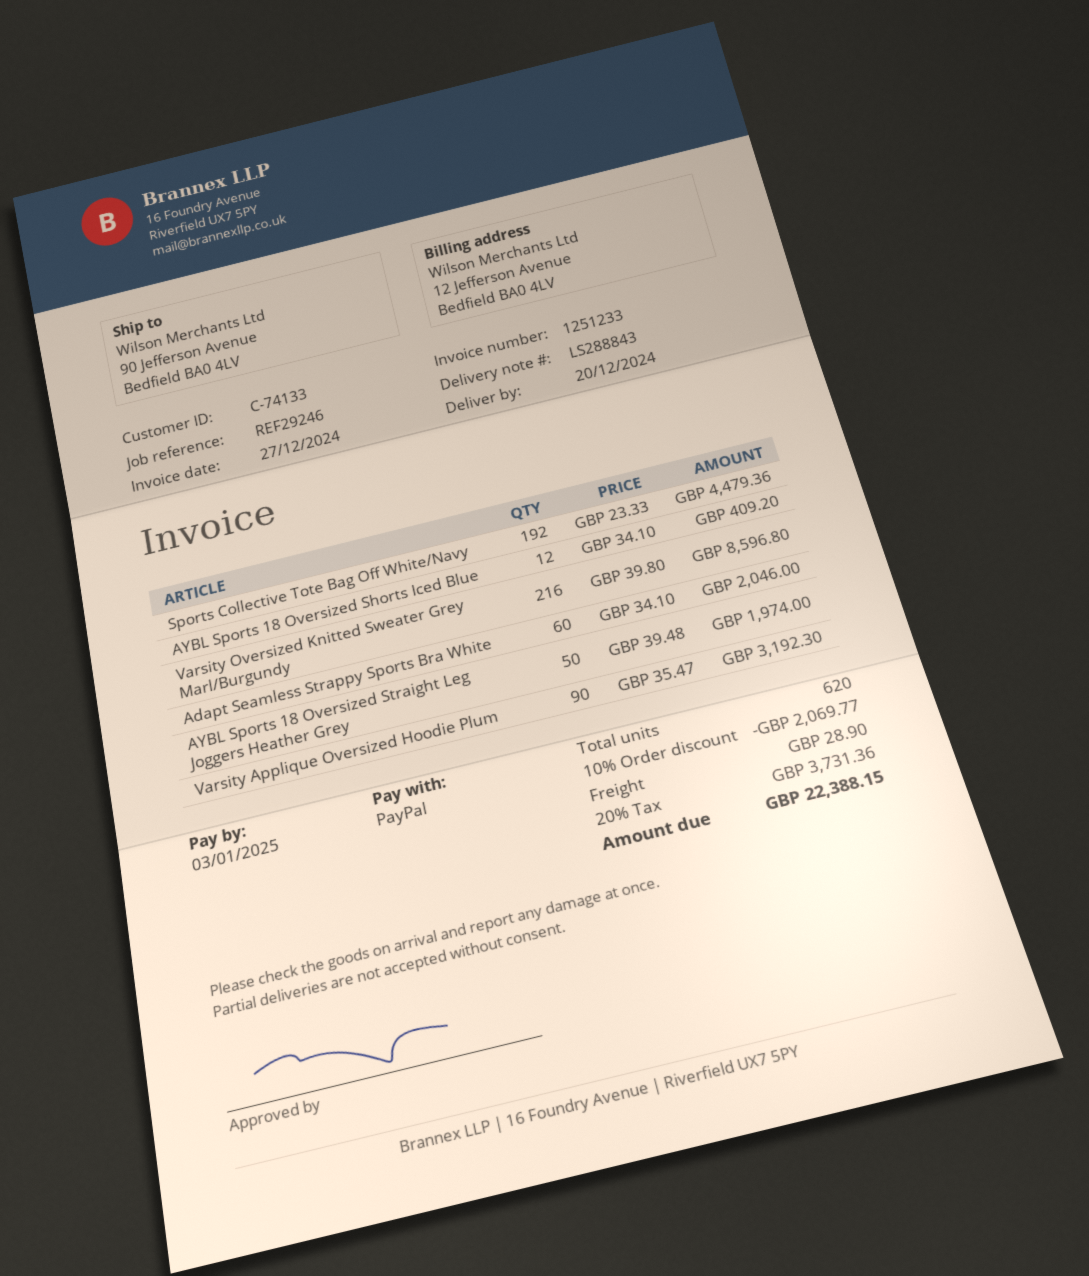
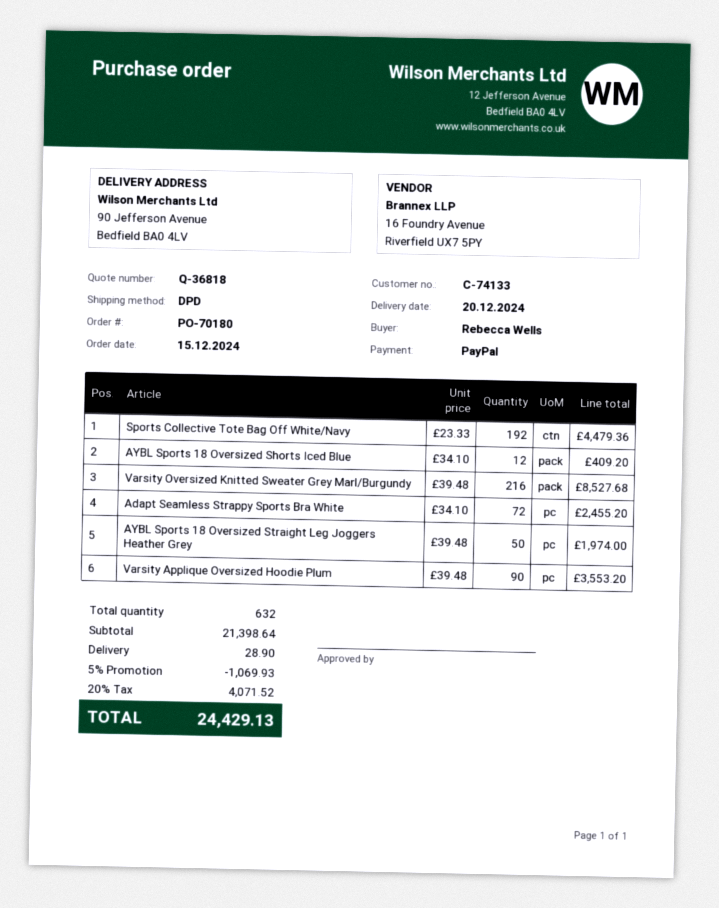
Varsity Oversized Knitted Sweater Grey Marl/Burgundy: 216 x 39.80 = 8596.80 -> 216 x 39.48 = 8527.68
Adapt Seamless Strappy Sports Bra White: 60 x 34.10 = 2046.00 -> 72 x 34.10 = 2455.20
Varsity Applique Oversized Hoodie Plum: 90 x 35.47 = 3192.30 -> 90 x 39.48 = 3553.20
total quantity: 620 -> 632
discount: 10% = 2069.77 -> 5% = 1069.93
tax: 20% = 3731.36 -> 20% = 4071.52
total: 22388.15 -> 24429.13

